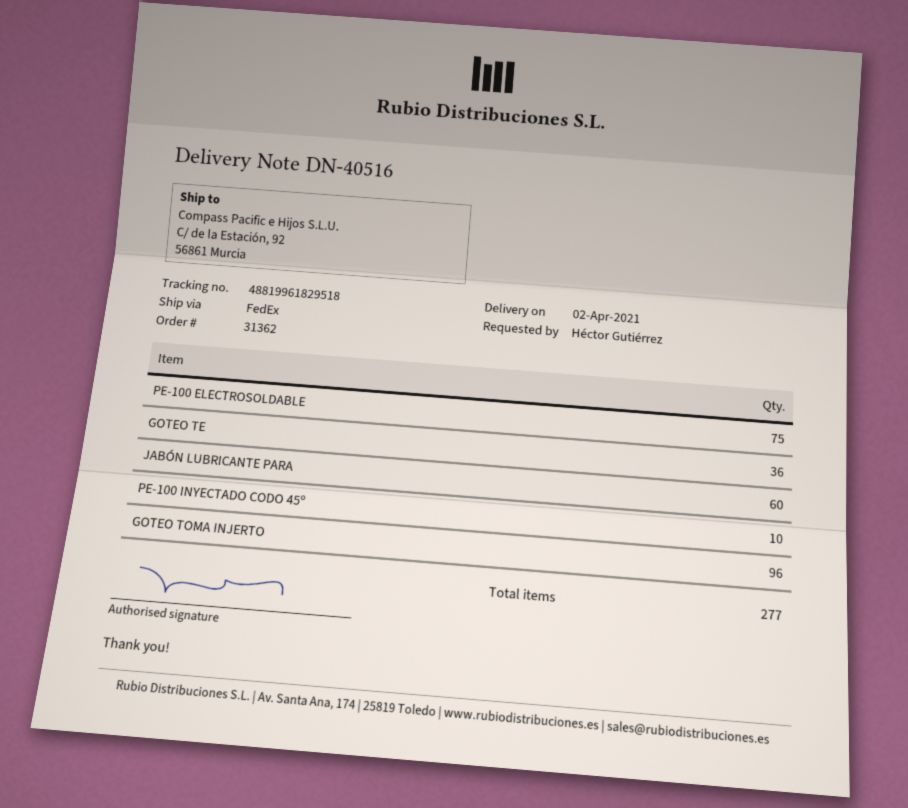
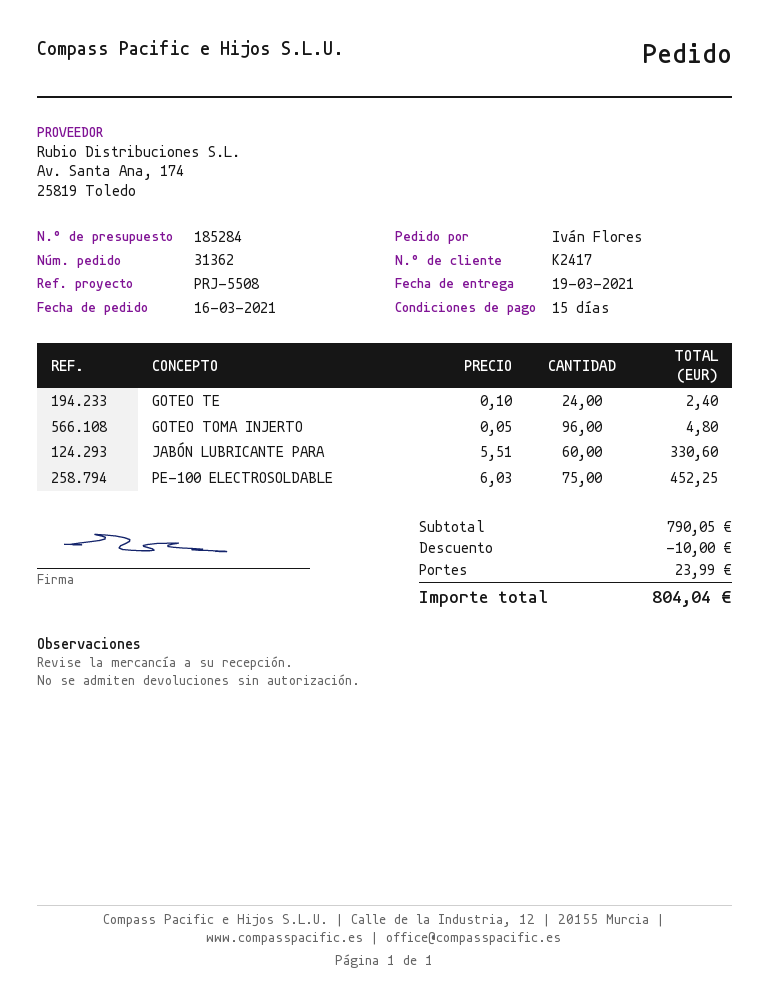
delivery date: 2021-04-02 -> 2021-03-19
ordered by: Héctor Gutiérrez -> Iván Flores
GOTEO TE: 36 -> 24
PE-100 INYECTADO CODO 45º: 10 -> none

